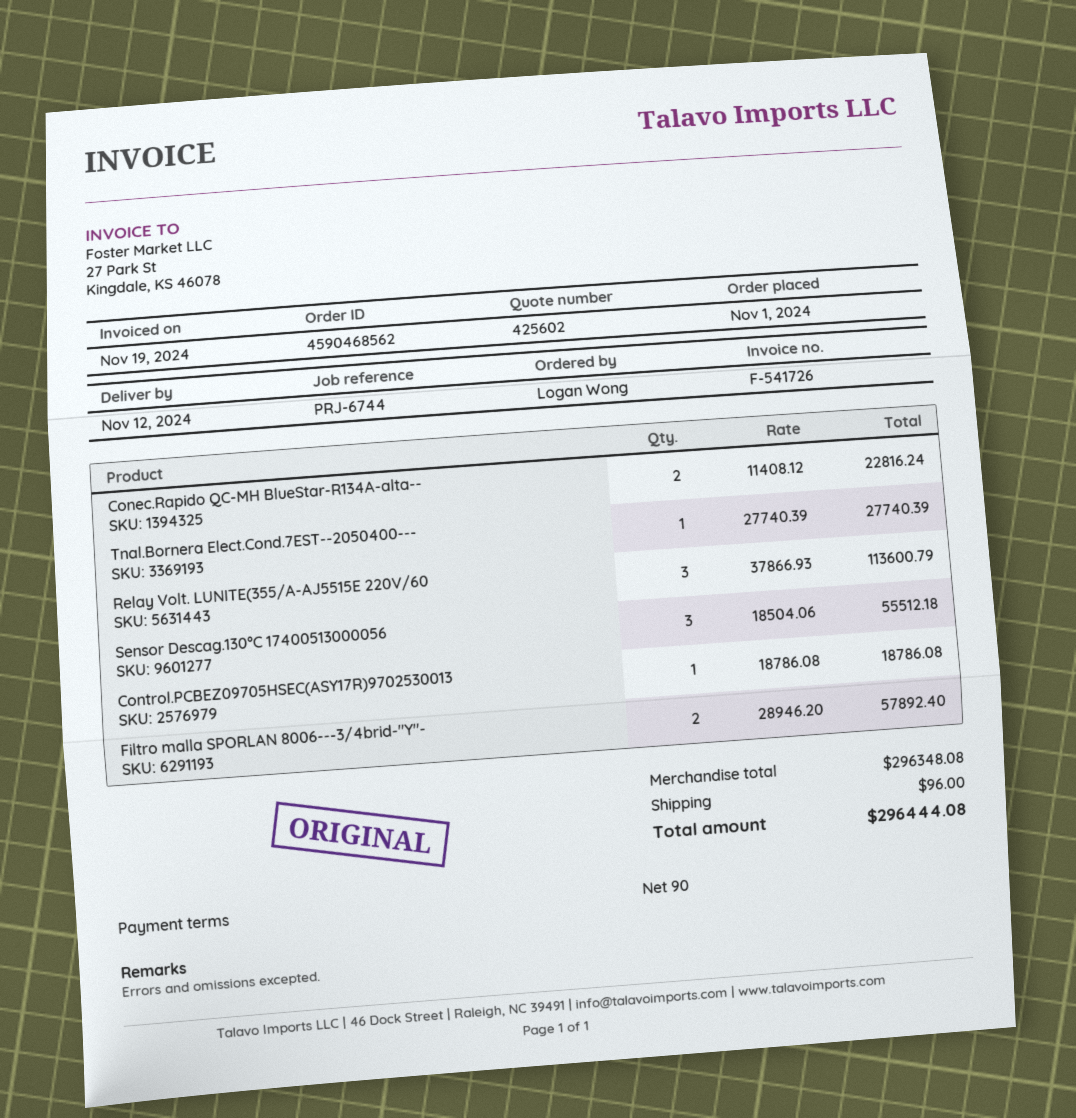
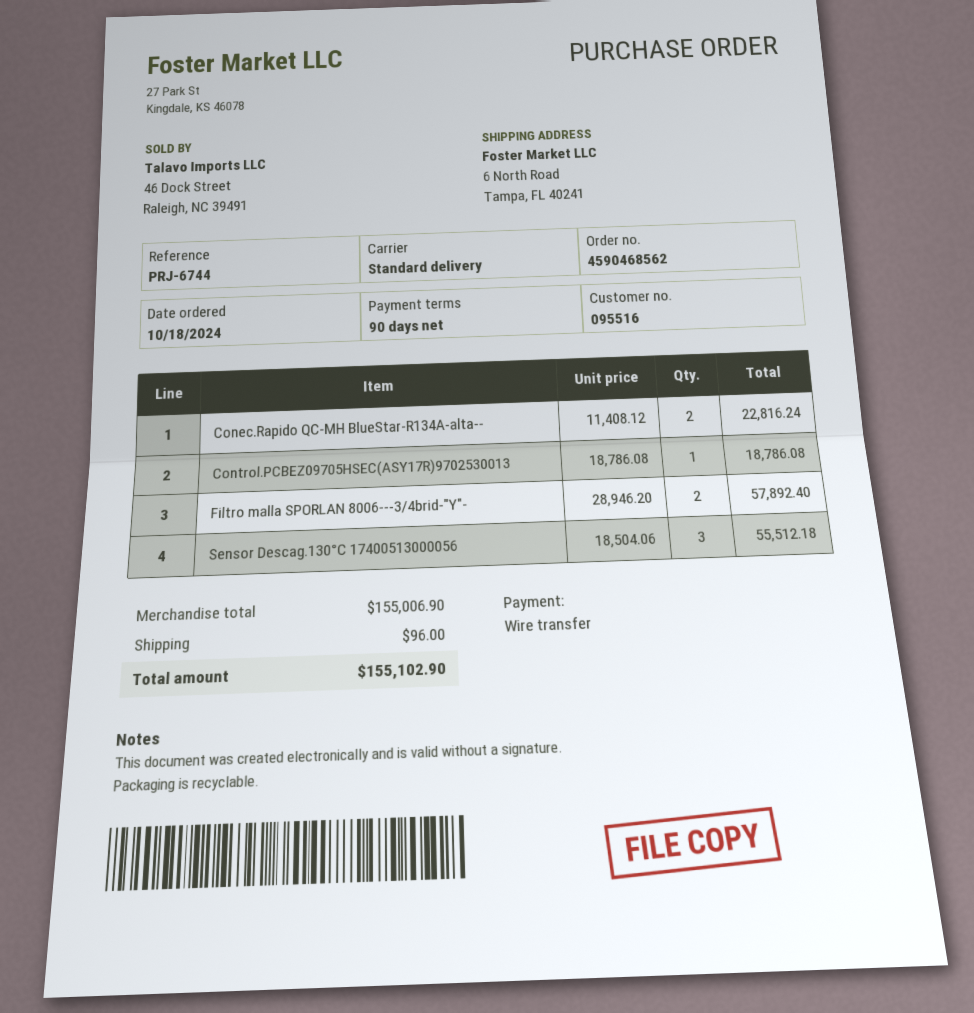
order date: 2024-11-01 -> 2024-10-18
Tnal.Bornera Elect.Cond.7EST--2050400---: 1 x 27740.39 = 27740.39 -> none
Relay Volt. LUNITE(355/A-AJ5515E 220V/60: 3 x 37866.93 = 113600.79 -> none
subtotal: 296348.08 -> 155006.90
total: 296444.08 -> 155102.90

